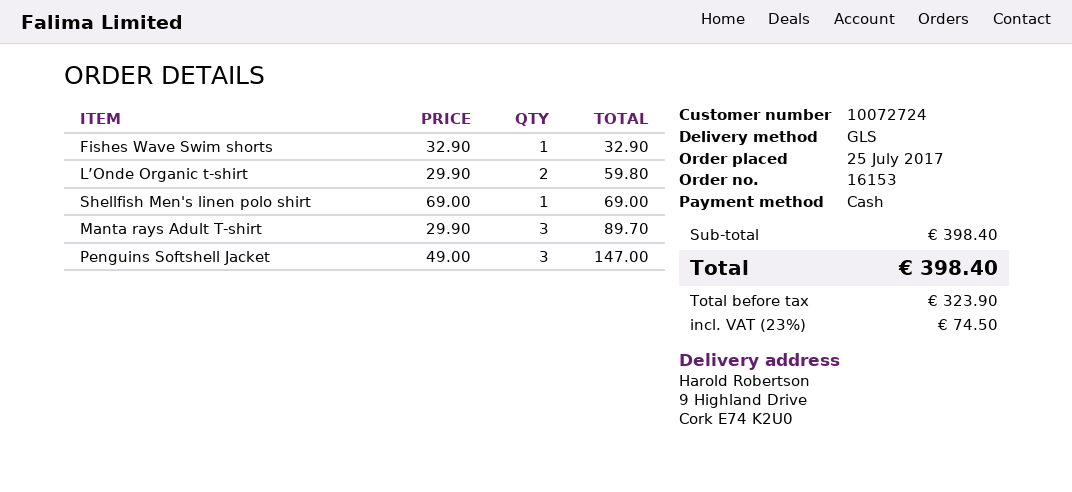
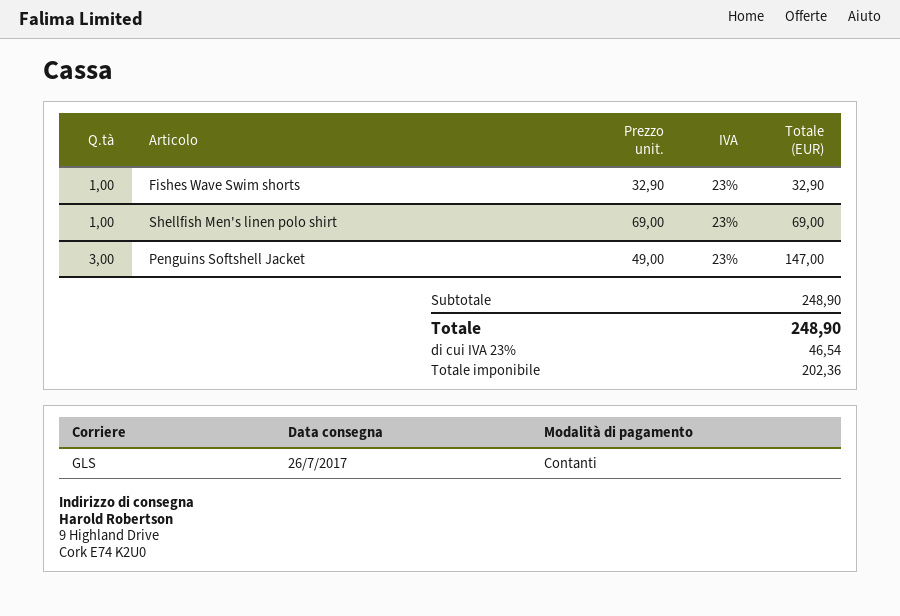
L’Onde Organic t-shirt: 2 x 29.90 = 59.80 -> none
Manta rays Adult T-shirt: 3 x 29.90 = 89.70 -> none
subtotal: 398.40 -> 248.90
net: 323.90 -> 202.36
tax: 23% = 74.50 -> 23% = 46.54
total: 398.40 -> 248.90

